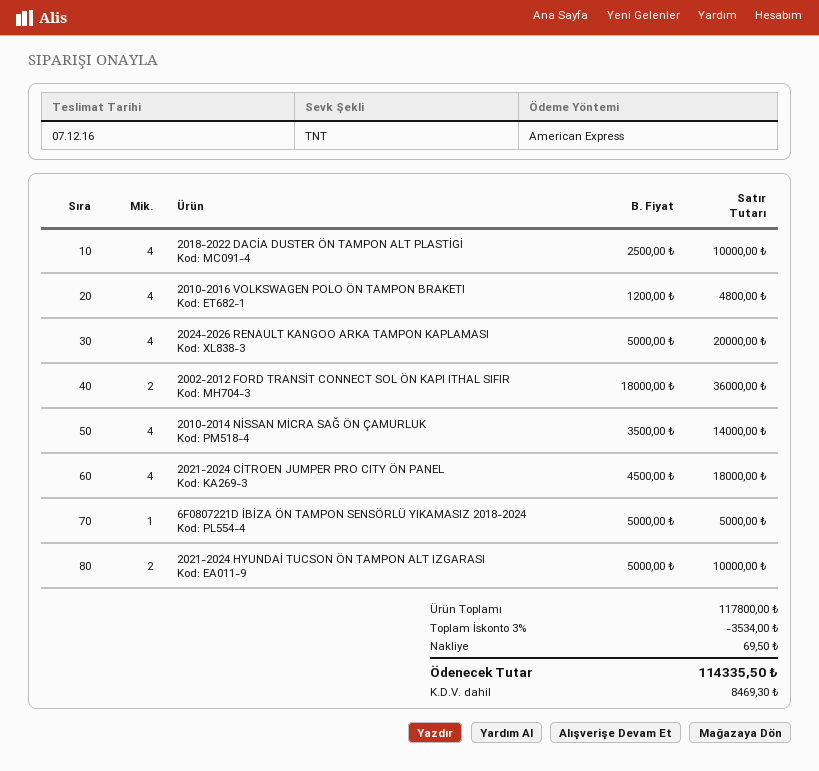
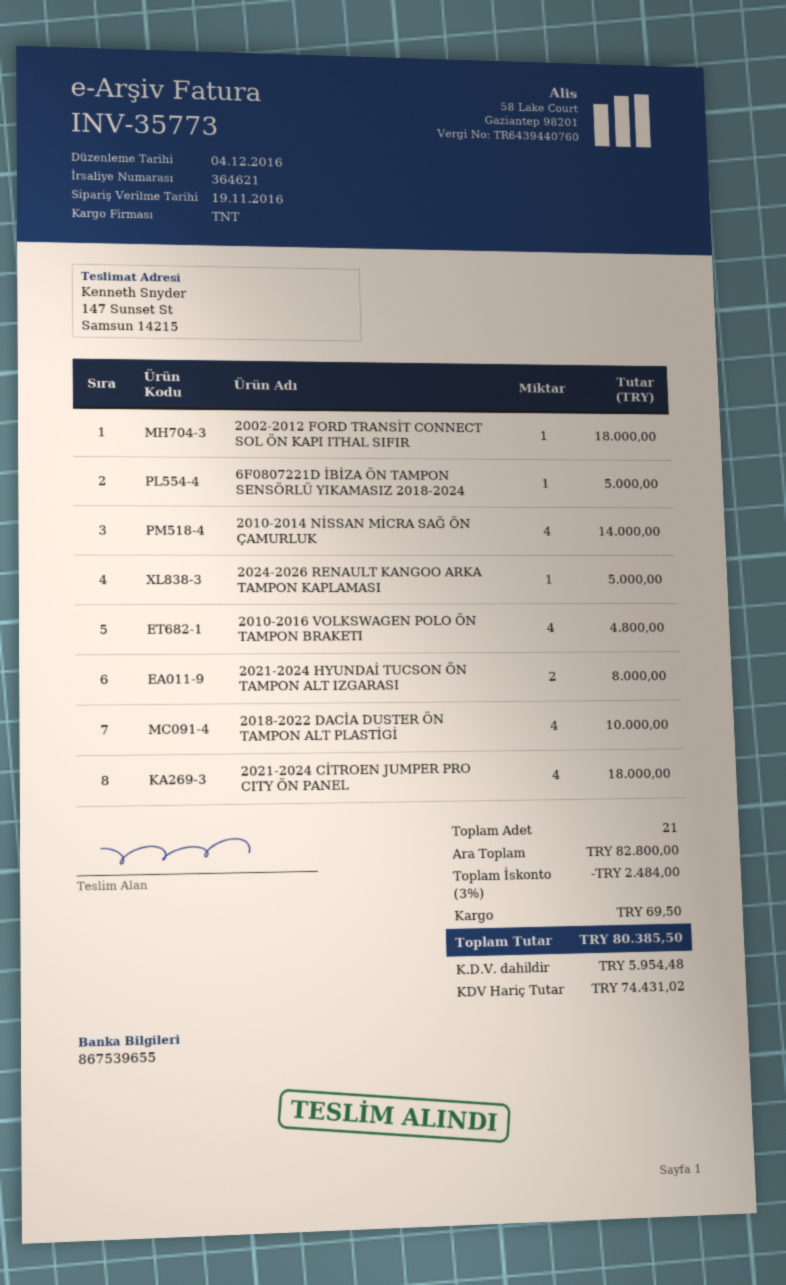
2024-2026 RENAULT KANGOO ARKA TAMPON KAPLAMASI: 4 for 20000.00 -> 1 for 5000.00
2002-2012 FORD TRANSİT CONNECT SOL ÖN KAPI ITHAL SIFIR: 2 for 36000.00 -> 1 for 18000.00
2021-2024 HYUNDAİ TUCSON ÖN TAMPON ALT IZGARASI: 2 for 10000.00 -> 2 for 8000.00
subtotal: 117800.00 -> 82800.00
discount: 3% = 3534.00 -> 3% = 2484.00
tax: 8469.30 -> 5954.48
total: 114335.50 -> 80385.50

